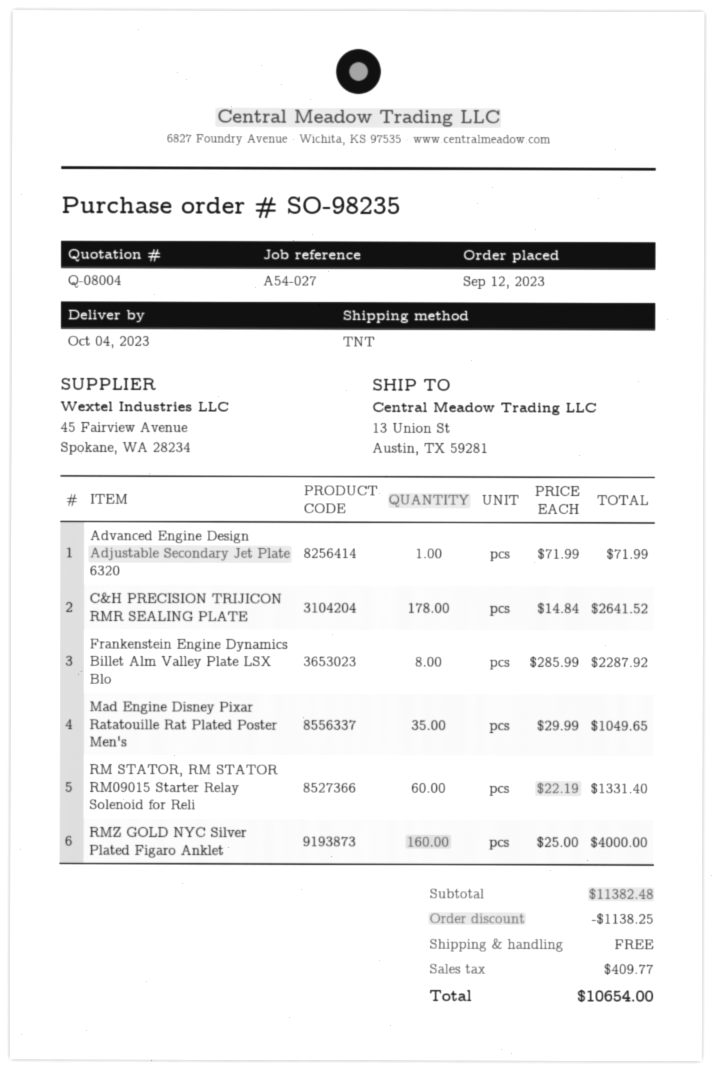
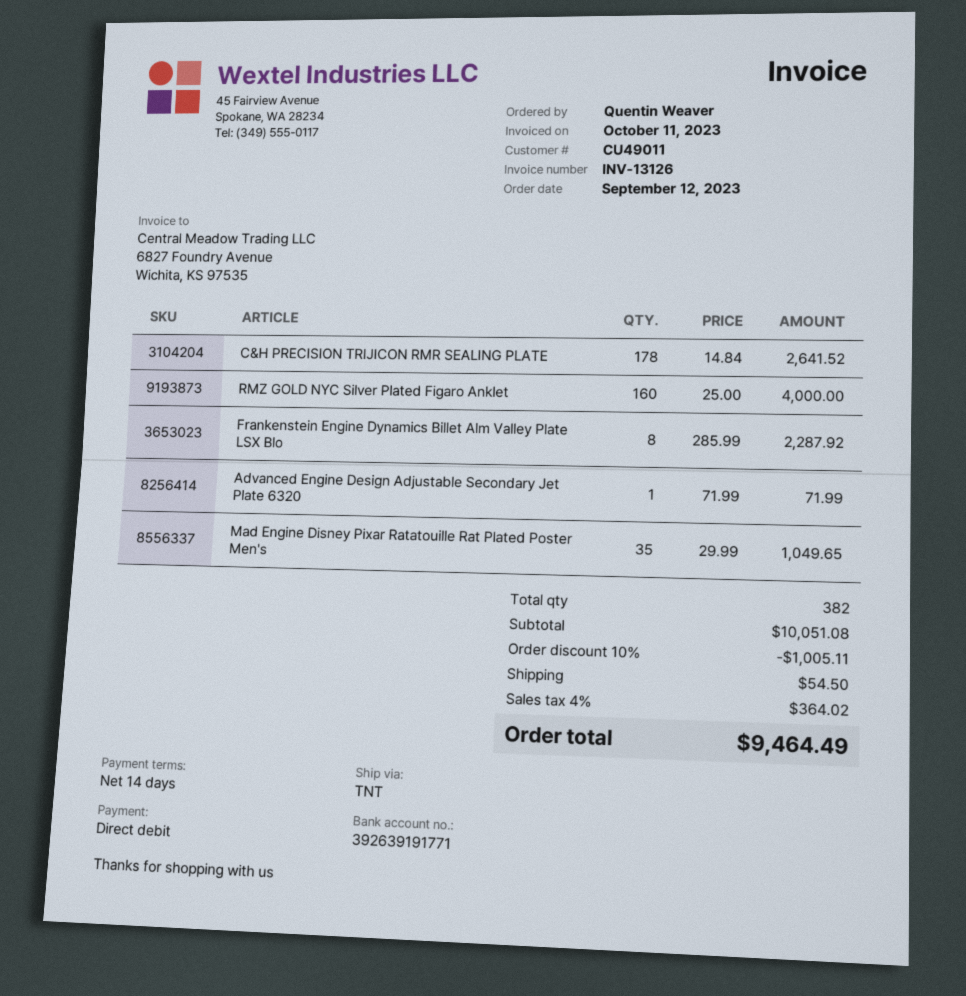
RM STATOR, RM STATOR RM09015 Starter Relay Solenoid for Reli: 60 x 22.19 = 1331.40 -> none
subtotal: 11382.48 -> 10051.08
discount: 1138.25 -> 1005.11
shipping: 0.00 -> 54.50
tax: 409.77 -> 364.02
total: 10654.00 -> 9464.49

